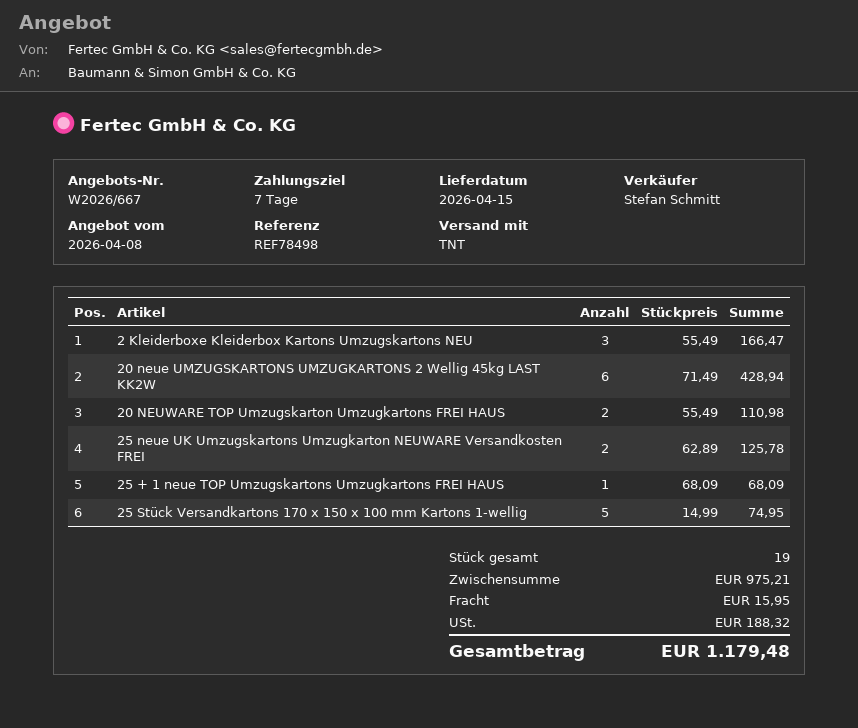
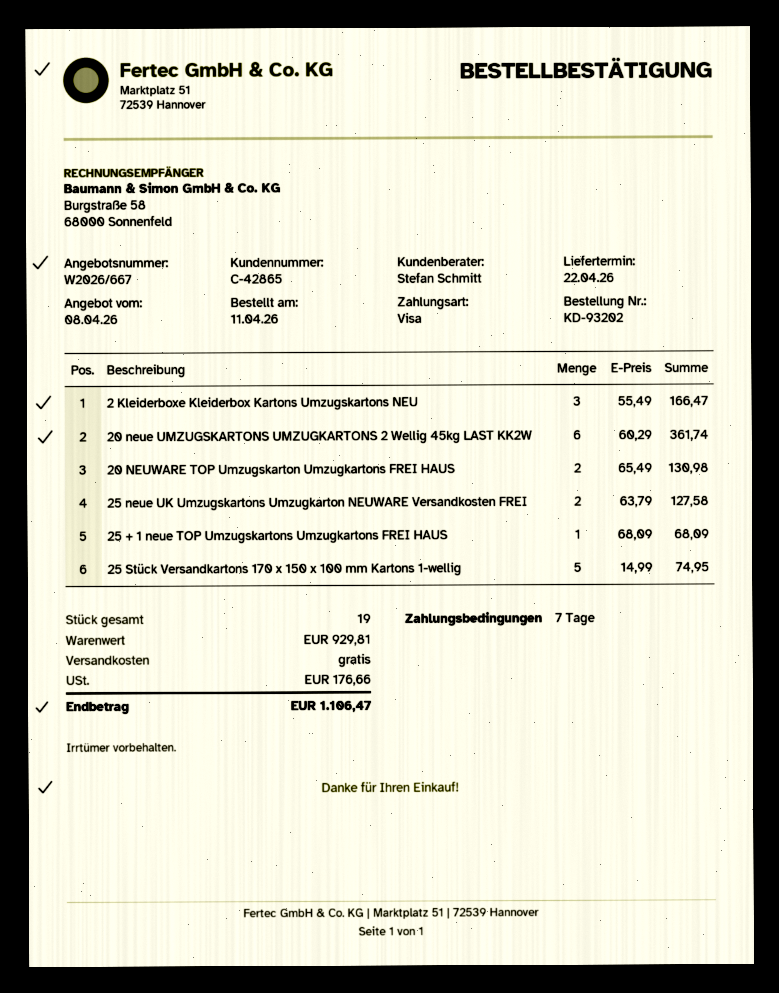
delivery date: 2026-04-15 -> 2026-04-22
20 neue UMZUGSKARTONS UMZUGKARTONS 2 Wellig 45kg LAST KK2W: 6 x 71.49 = 428.94 -> 6 x 60.29 = 361.74
20 NEUWARE TOP Umzugskarton Umzugkartons FREI HAUS: 2 x 55.49 = 110.98 -> 2 x 65.49 = 130.98
25 neue UK Umzugskartons Umzugkarton NEUWARE Versandkosten FREI: 2 x 62.89 = 125.78 -> 2 x 63.79 = 127.58
subtotal: 975.21 -> 929.81
shipping: 15.95 -> 0.00
tax: 188.32 -> 176.66
total: 1179.48 -> 1106.47

